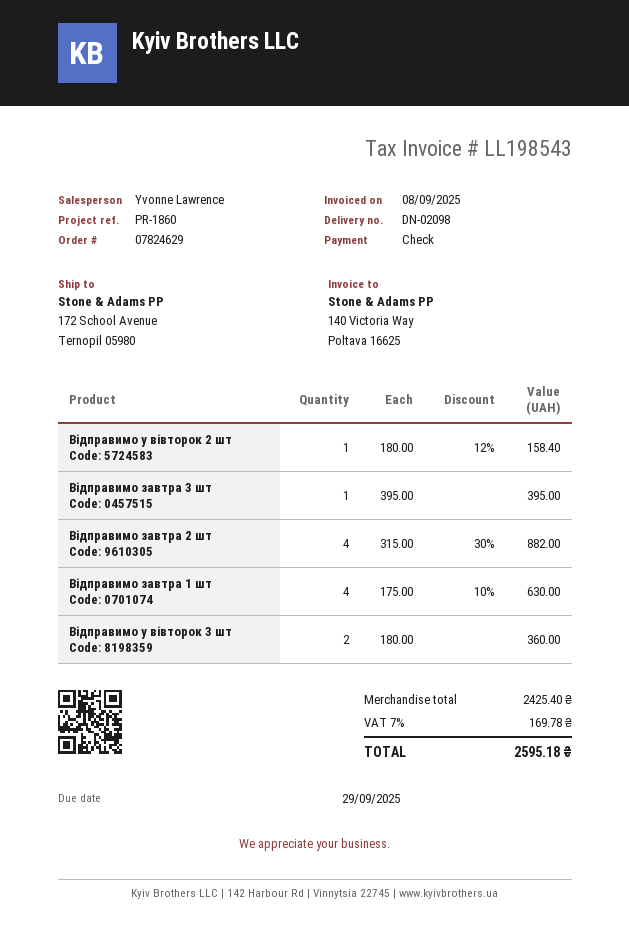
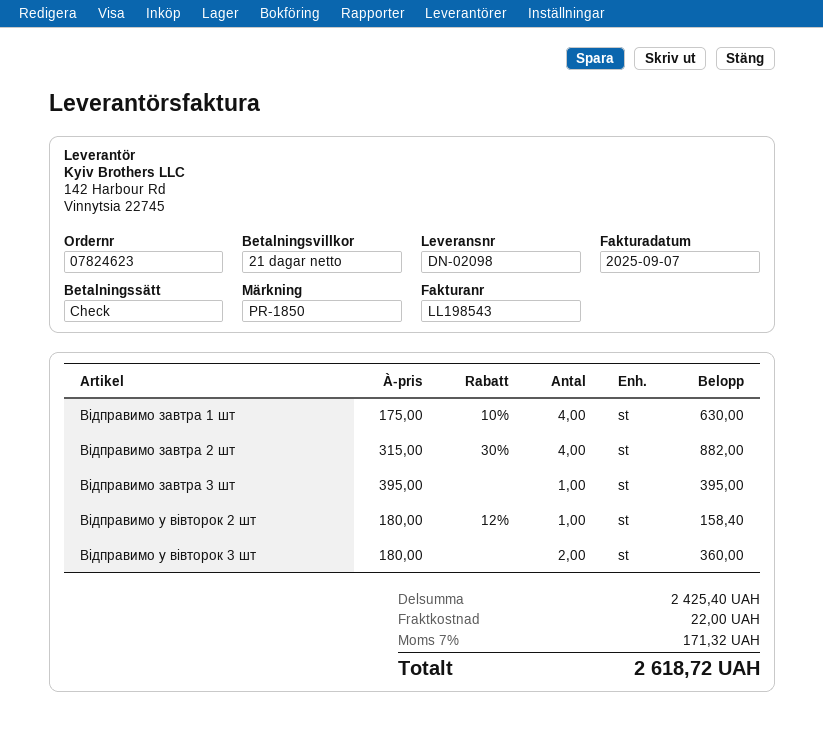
order number: 07824629 -> 07824623
invoice date: 2025-09-08 -> 2025-09-07
reference: PR-1860 -> PR-1850
shipping: none -> 22.00
tax: 7% = 169.78 -> 7% = 171.32
total: 2595.18 -> 2618.72

